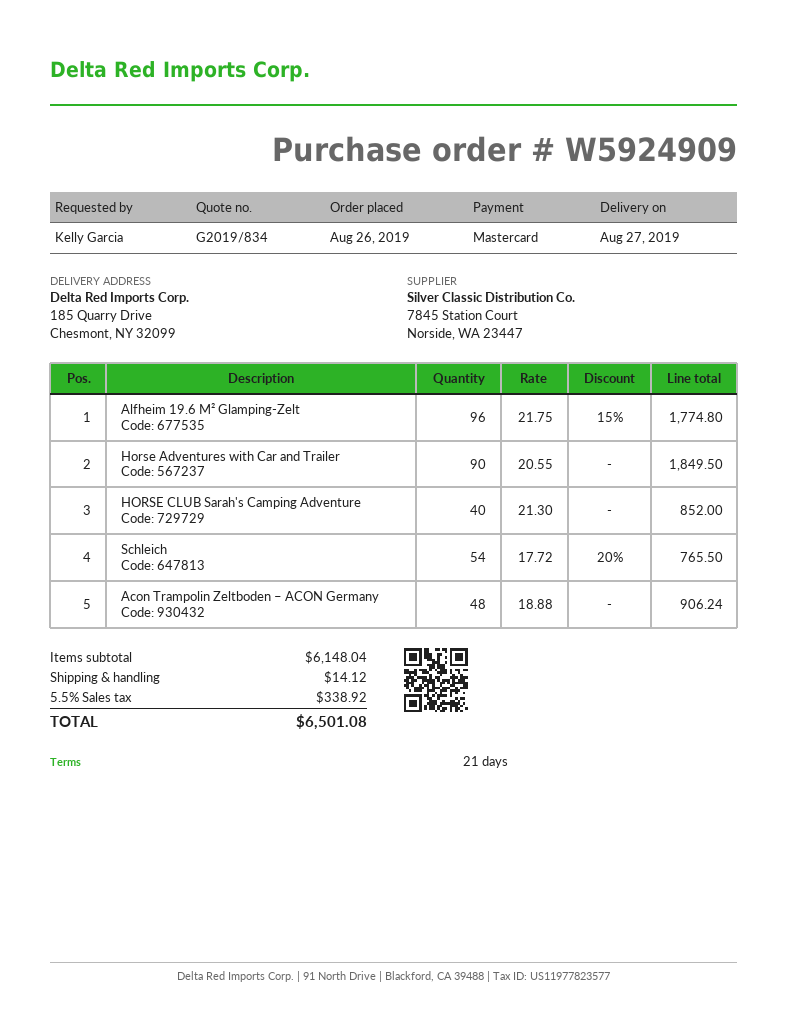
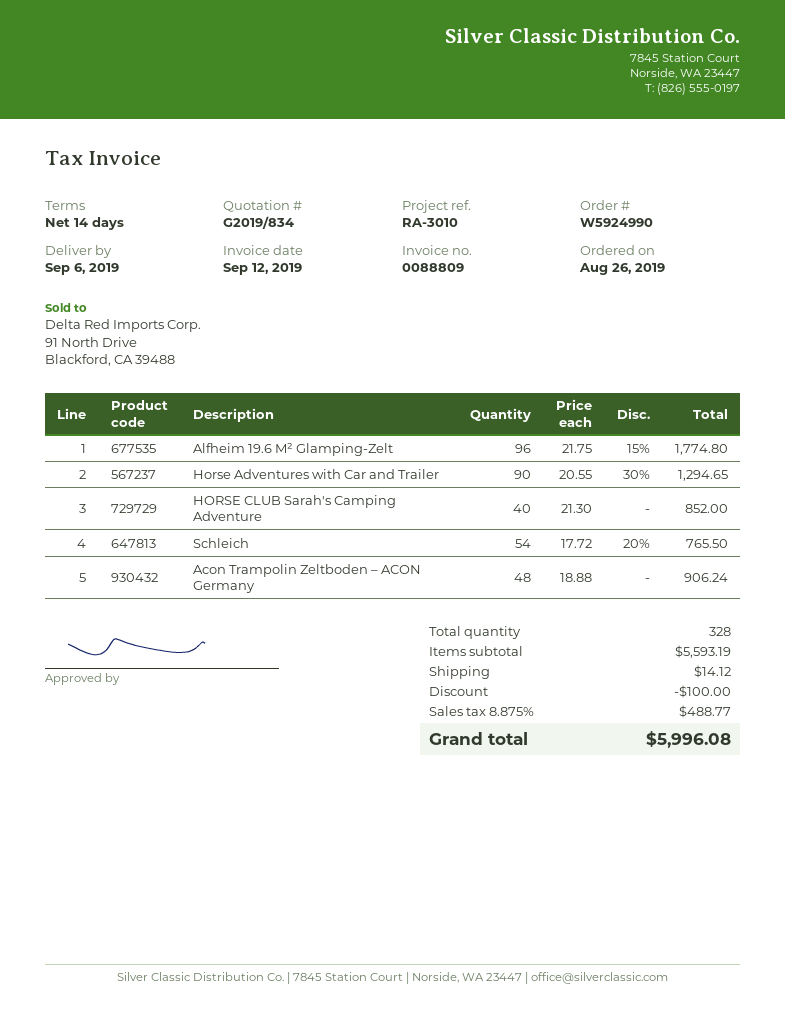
order number: W5924909 -> W5924990
delivery date: 2019-08-27 -> 2019-09-06
payment terms: 21 days -> 14 days
Horse Adventures with Car and Trailer: 90 x 20.55 = 1849.50 -> 90 x 20.55 - 30% = 1294.65
subtotal: 6148.04 -> 5593.19
discount: none -> 100.00
tax: 5.5% = 338.92 -> 8.875% = 488.77
total: 6501.08 -> 5996.08

